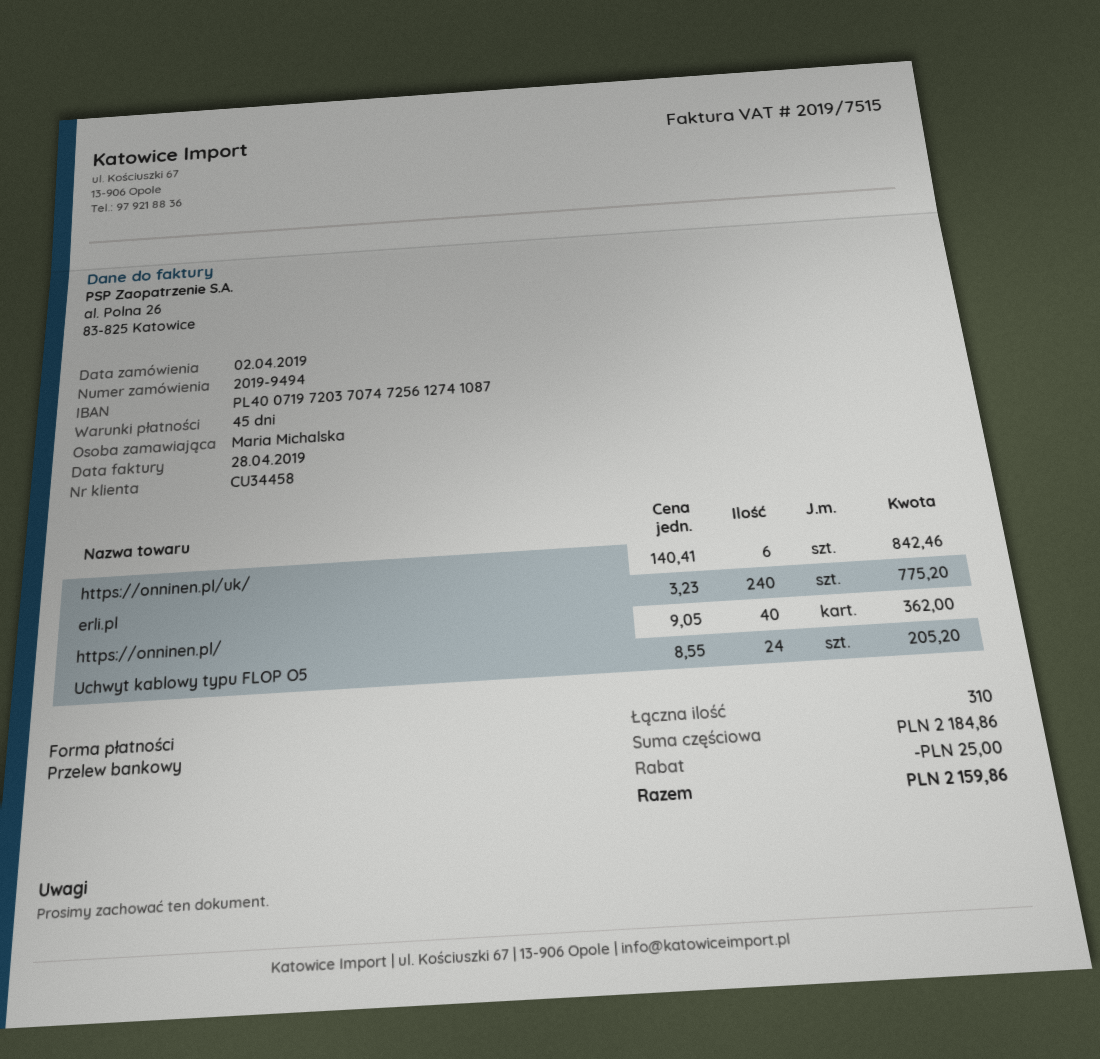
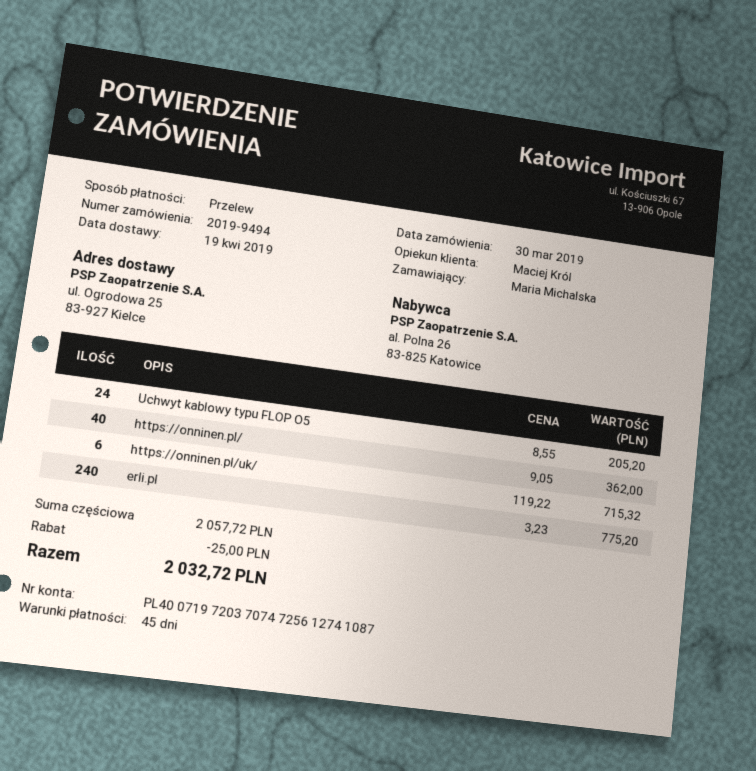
order date: 2019-04-02 -> 2019-03-30
https://onninen.pl/uk/: 6 x 140.41 = 842.46 -> 6 x 119.22 = 715.32
subtotal: 2184.86 -> 2057.72
total: 2159.86 -> 2032.72

